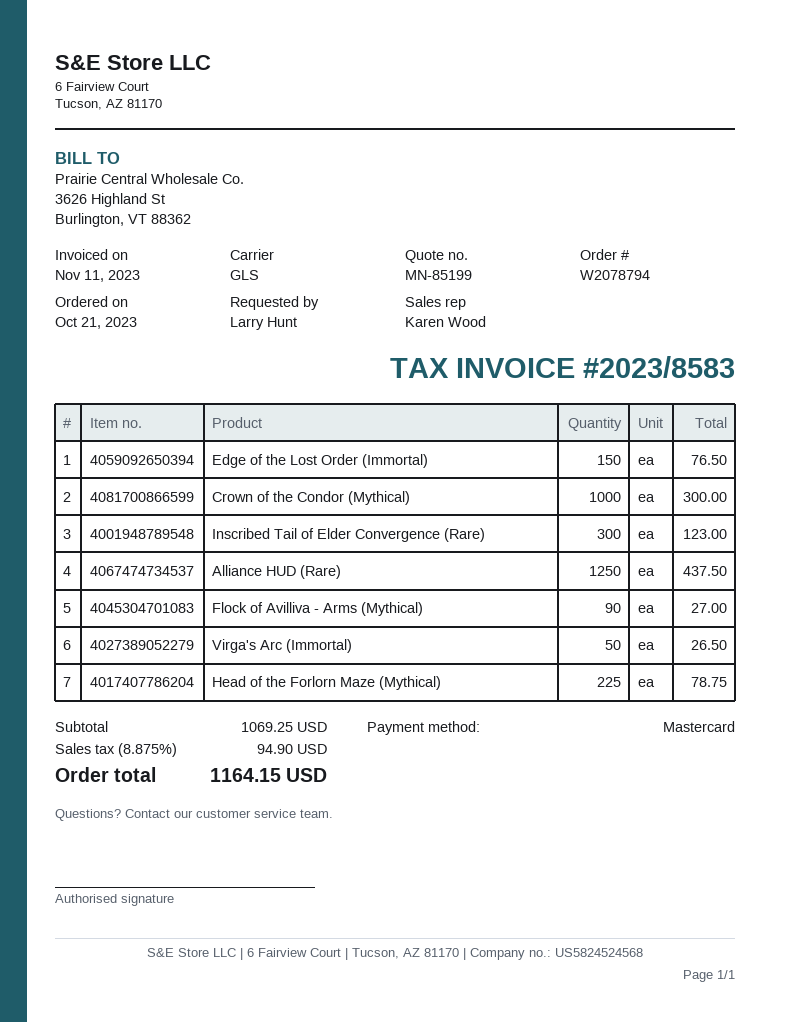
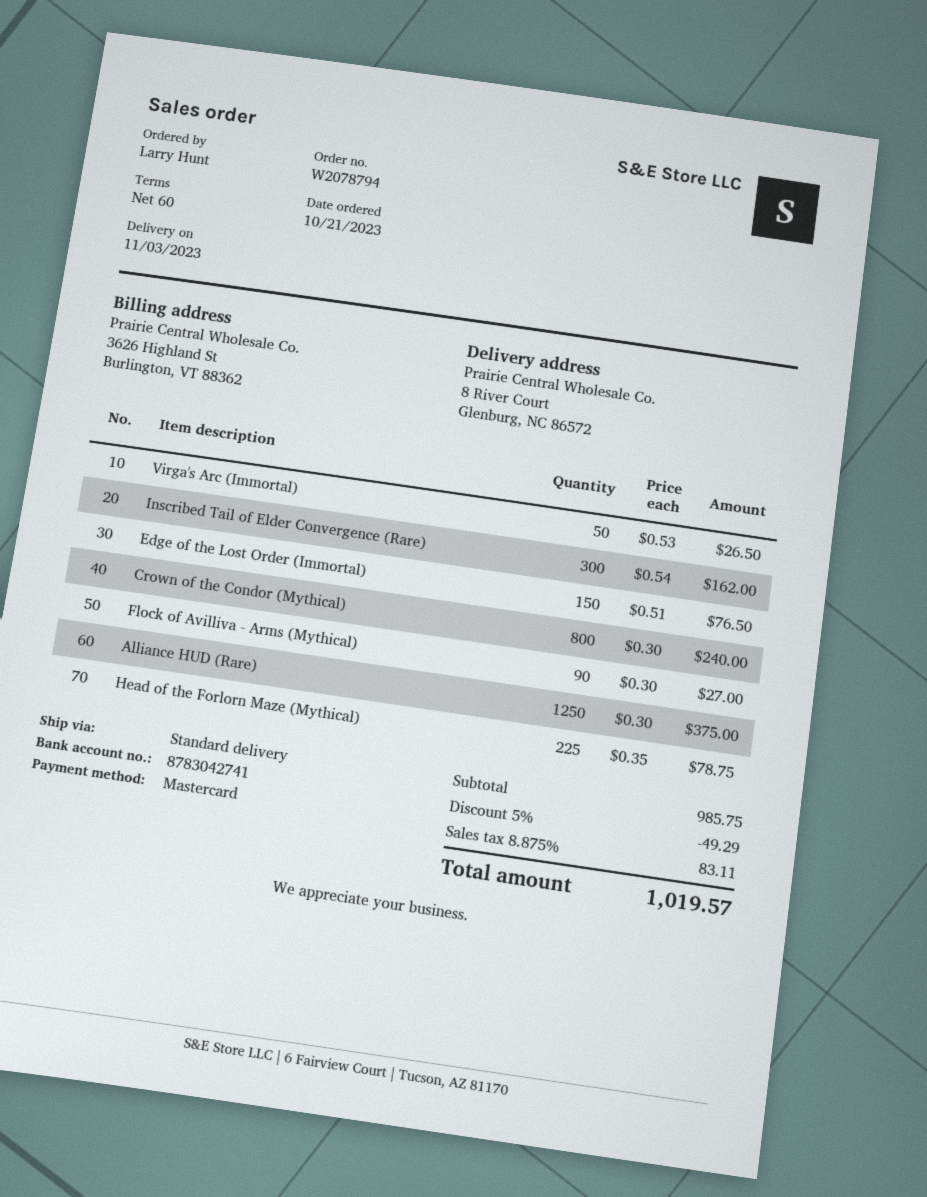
shipping method: GLS -> standard
Crown of the Condor (Mythical): 1000 for 300.00 -> 800 for 240.00
Inscribed Tail of Elder Convergence (Rare): 300 for 123.00 -> 300 for 162.00
Alliance HUD (Rare): 1250 for 437.50 -> 1250 for 375.00
subtotal: 1069.25 -> 985.75
discount: none -> 5% = 49.29
tax: 8.875% = 94.90 -> 8.875% = 83.11
total: 1164.15 -> 1019.57

